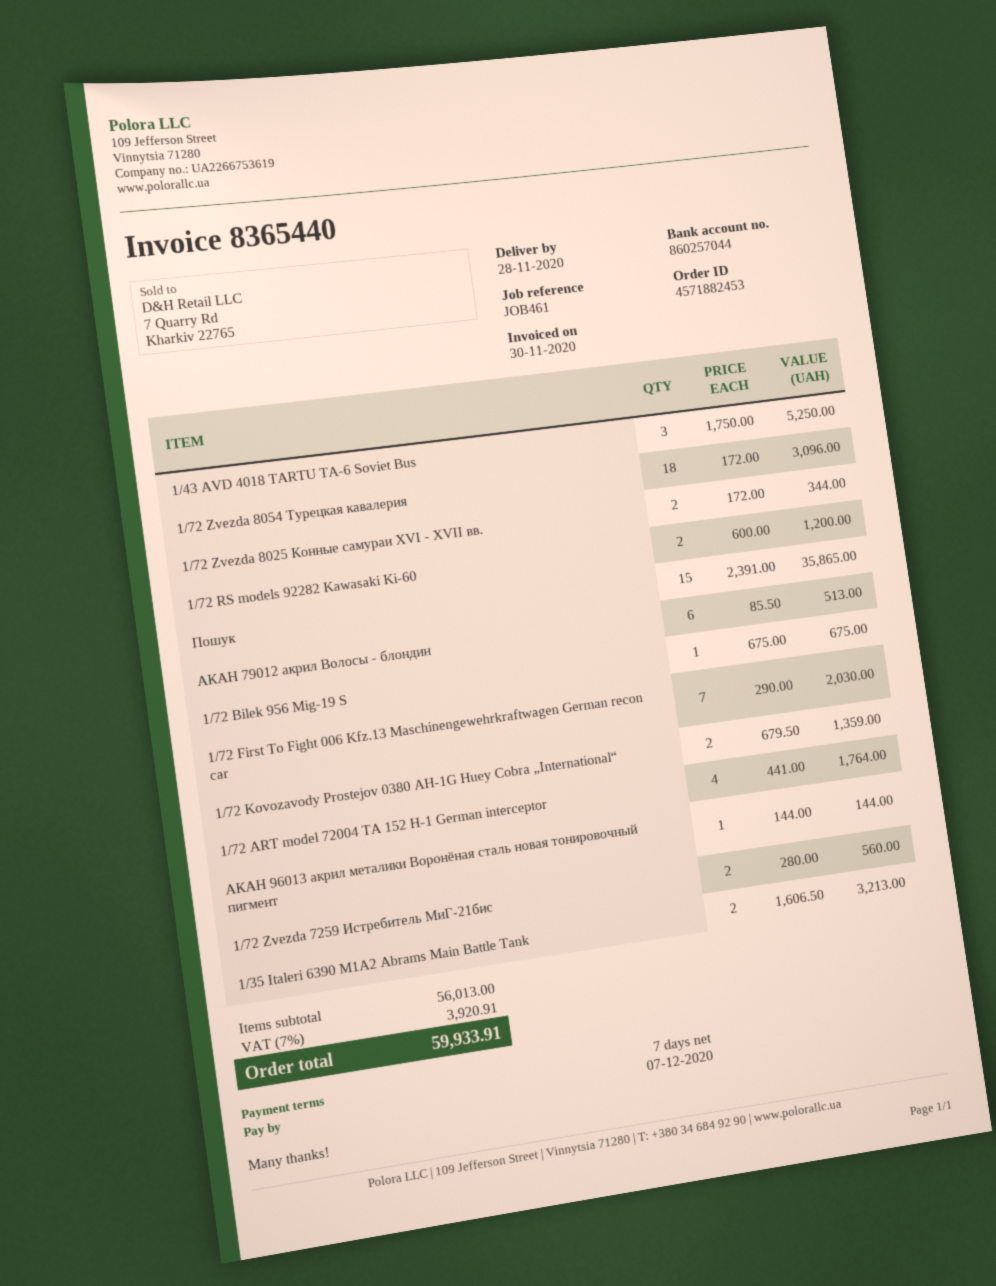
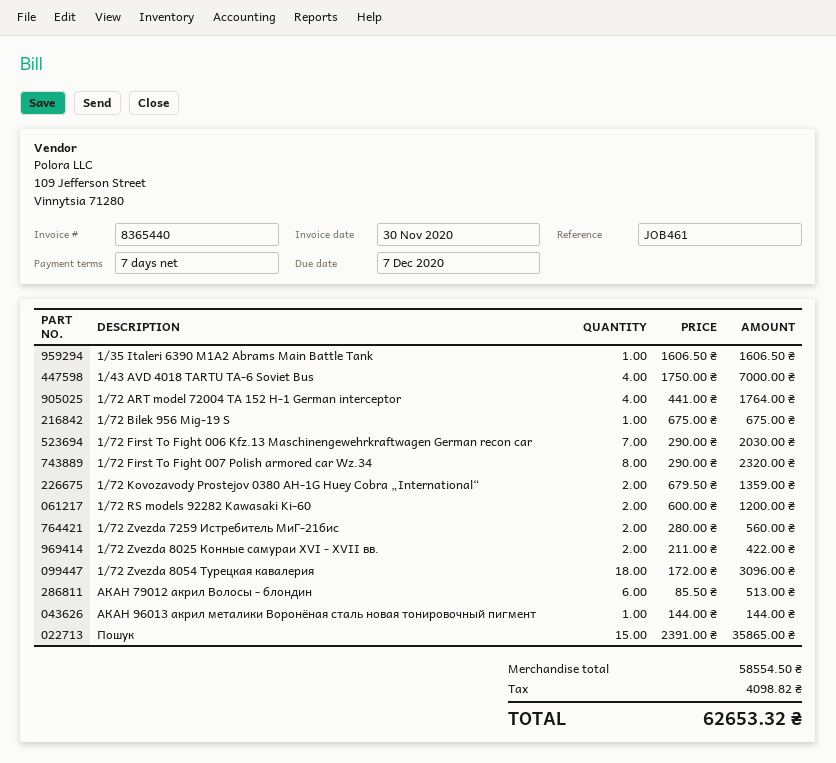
1/43 AVD 4018 TARTU TA-6 Soviet Bus: 3 x 1750.00 = 5250.00 -> 4 x 1750.00 = 7000.00
1/72 Zvezda 8025 Конные самураи XVI - XVII вв.: 2 x 172.00 = 344.00 -> 2 x 211.00 = 422.00
1/35 Italeri 6390 M1A2 Abrams Main Battle Tank: 2 x 1606.50 = 3213.00 -> 1 x 1606.50 = 1606.50
1/72 First To Fight 007 Polish armored car Wz.34: none -> 8 x 290.00 = 2320.00
subtotal: 56013.00 -> 58554.50
tax: 3920.91 -> 4098.82
total: 59933.91 -> 62653.32

